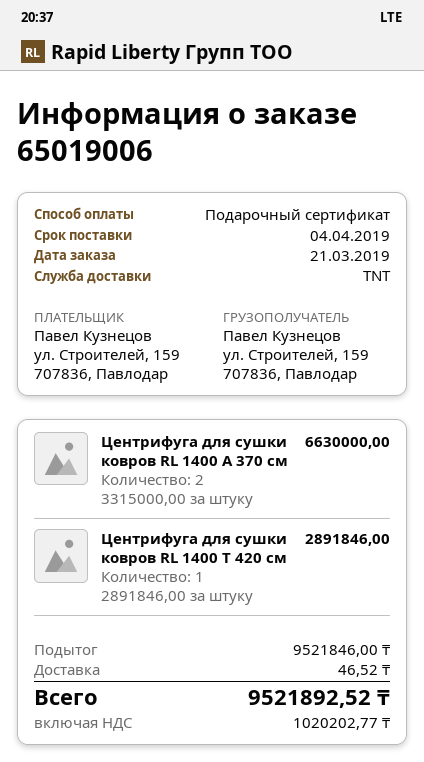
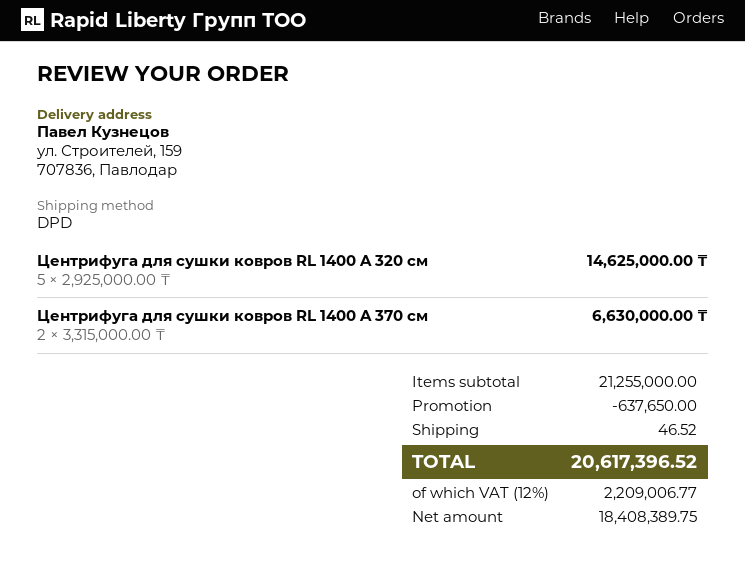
shipping method: TNT -> DPD
Центрифуга для сушки ковров RL 1400 T 420 см: 1 x 2891846.00 = 2891846.00 -> none
Центрифуга для сушки ковров RL 1400 A 320 см: none -> 5 x 2925000.00 = 14625000.00
subtotal: 9521846.00 -> 21255000.00
discount: none -> 637650.00
tax: 1020202.77 -> 2209006.77
total: 9521892.52 -> 20617396.52

